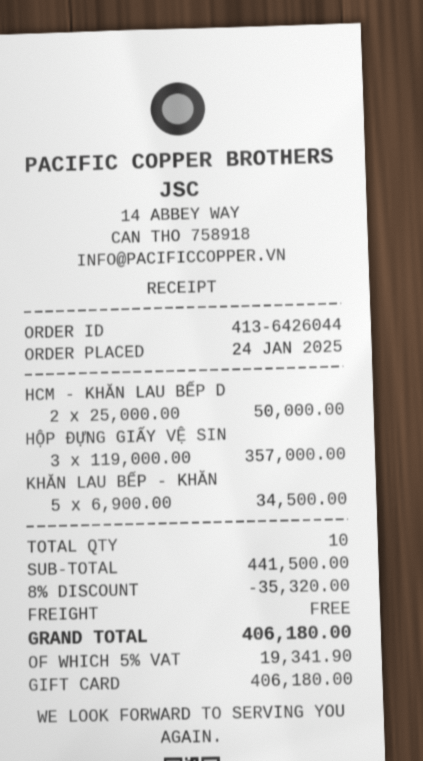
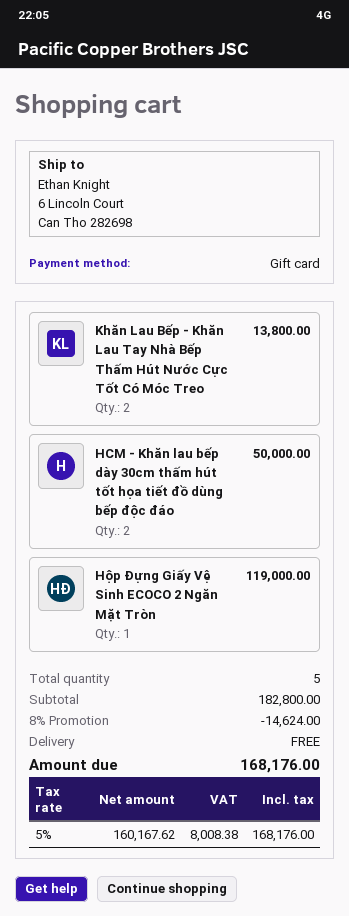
HỘP ĐỰNG GIẤY VỆ SIN: 3 for 357000.00 -> 1 for 119000.00
KHĂN LAU BẾP - KHĂN: 5 for 34500.00 -> 2 for 13800.00
total quantity: 10 -> 5
subtotal: 441500.00 -> 182800.00
discount: 8% = 35320.00 -> 8% = 14624.00
tax: 5% = 19341.90 -> 5% = 8008.38
total: 406180.00 -> 168176.00

